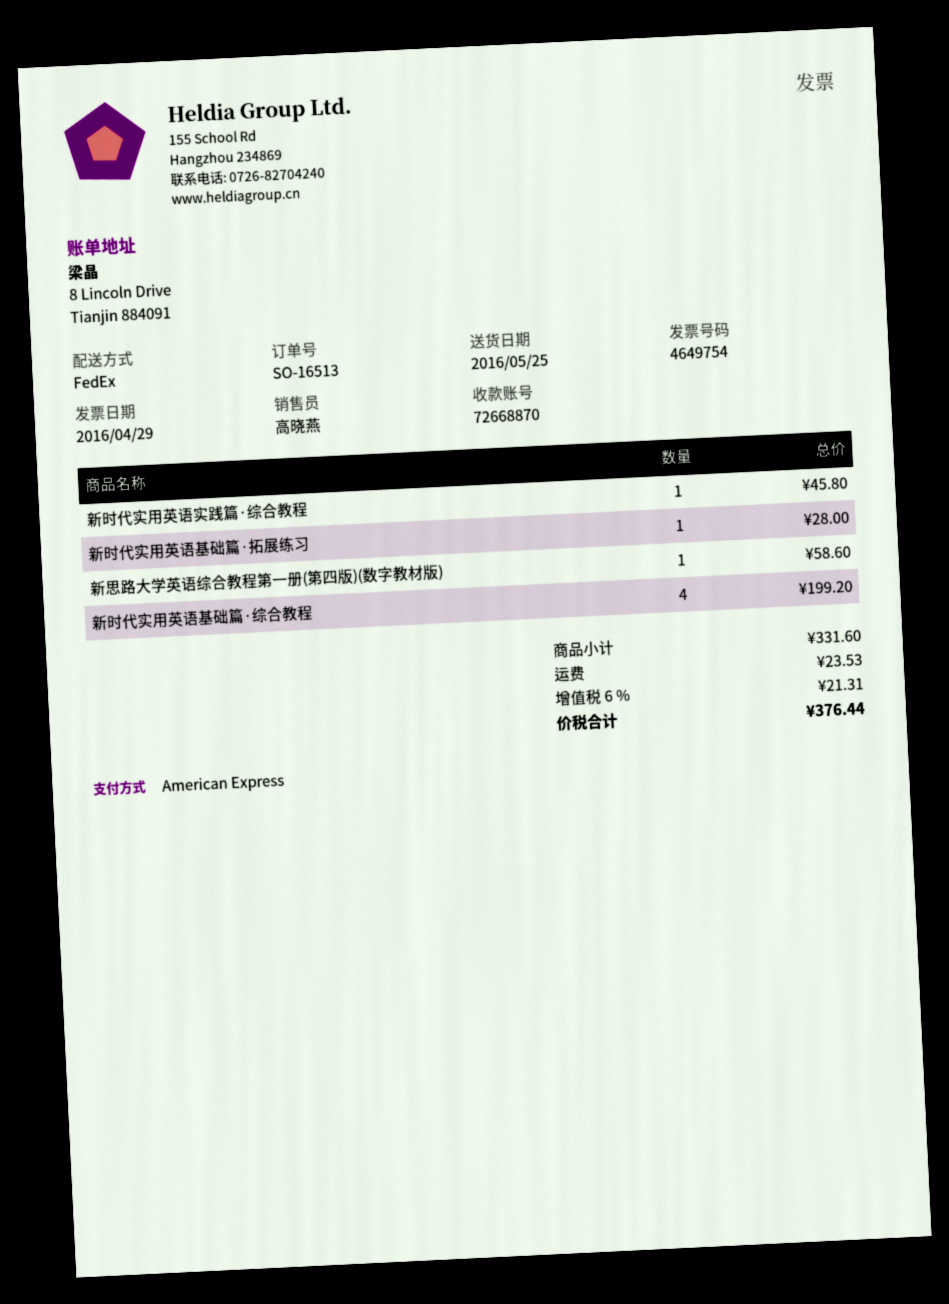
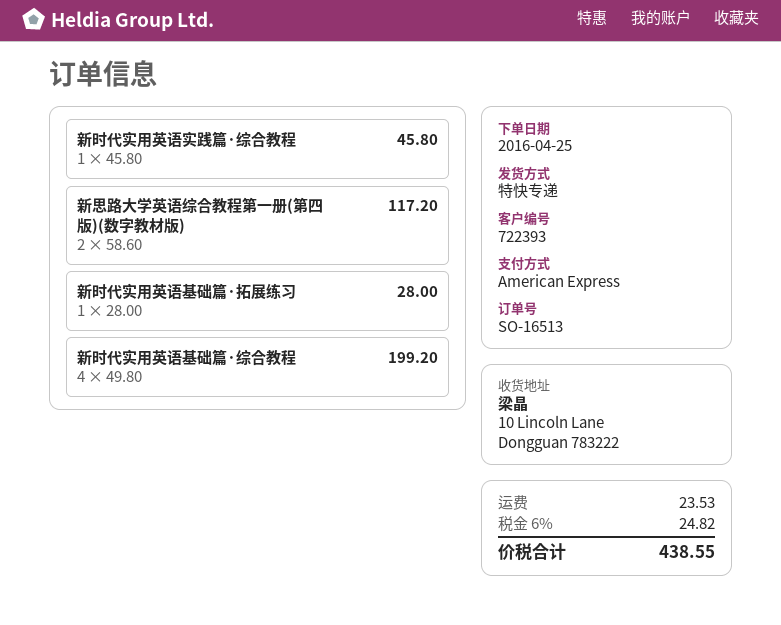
shipping method: FedEx -> express
新思路大学英语综合教程第一册(第四版)(数字教材版): 1 for 58.60 -> 2 for 117.20
tax: 6% = 21.31 -> 6% = 24.82
total: 376.44 -> 438.55

